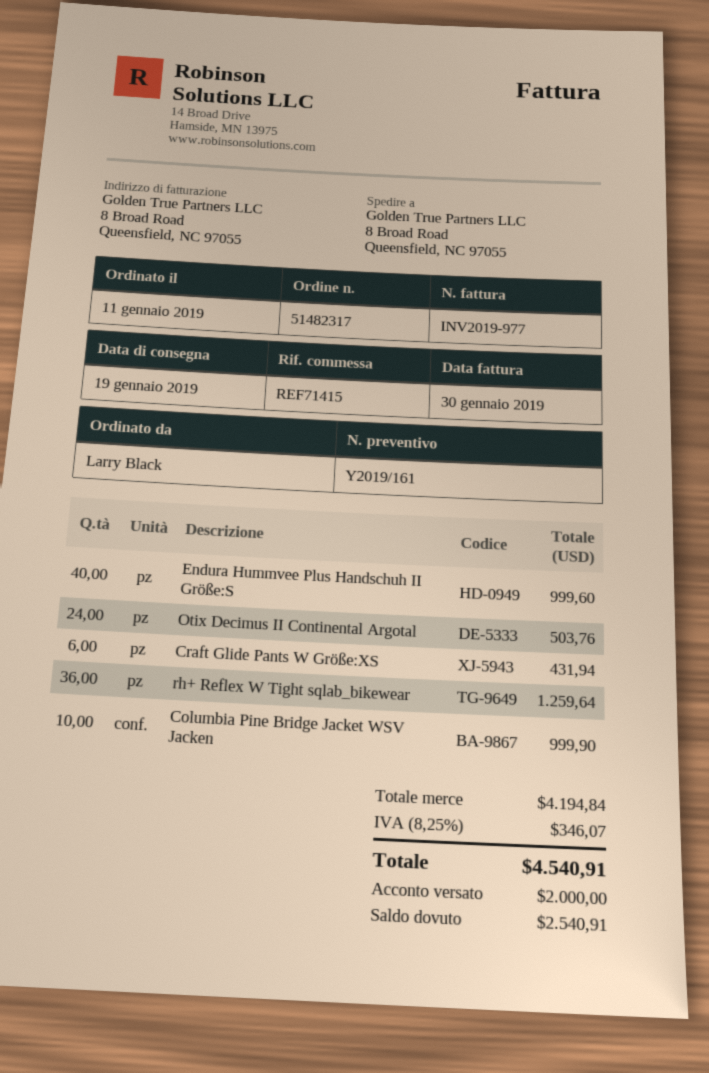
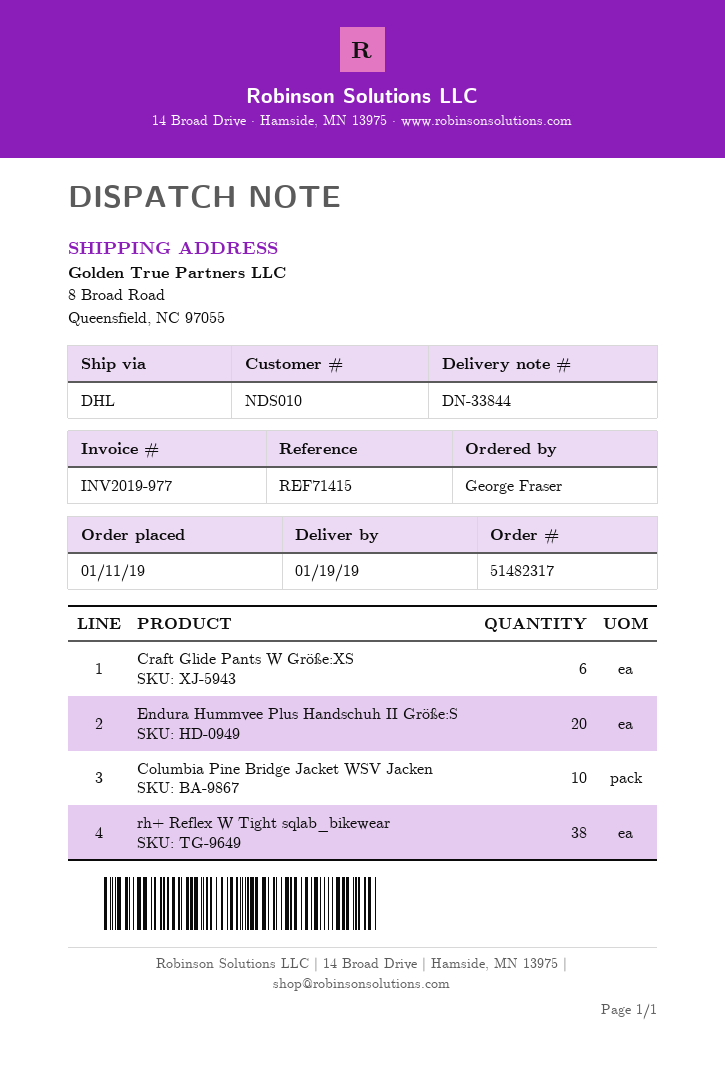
ordered by: Larry Black -> George Fraser
Endura Hummvee Plus Handschuh II Größe:S: 40 -> 20
Otix Decimus II Continental Argotal: 24 -> none
rh+ Reflex W Tight sqlab_bikewear: 36 -> 38

